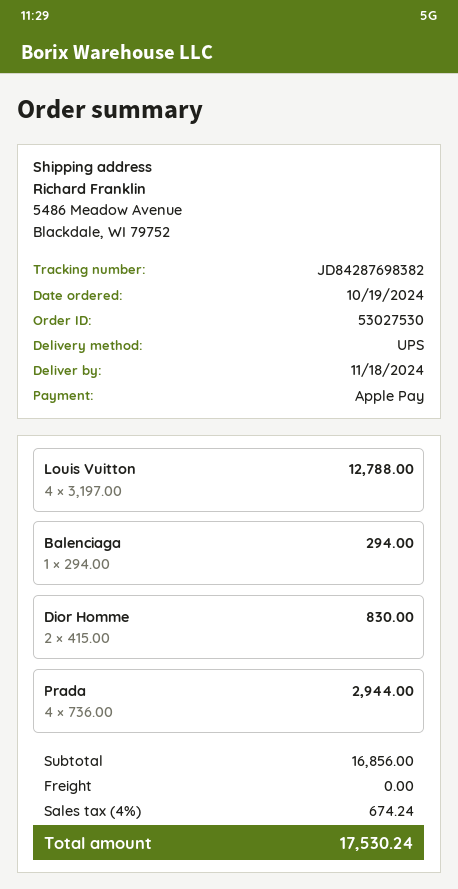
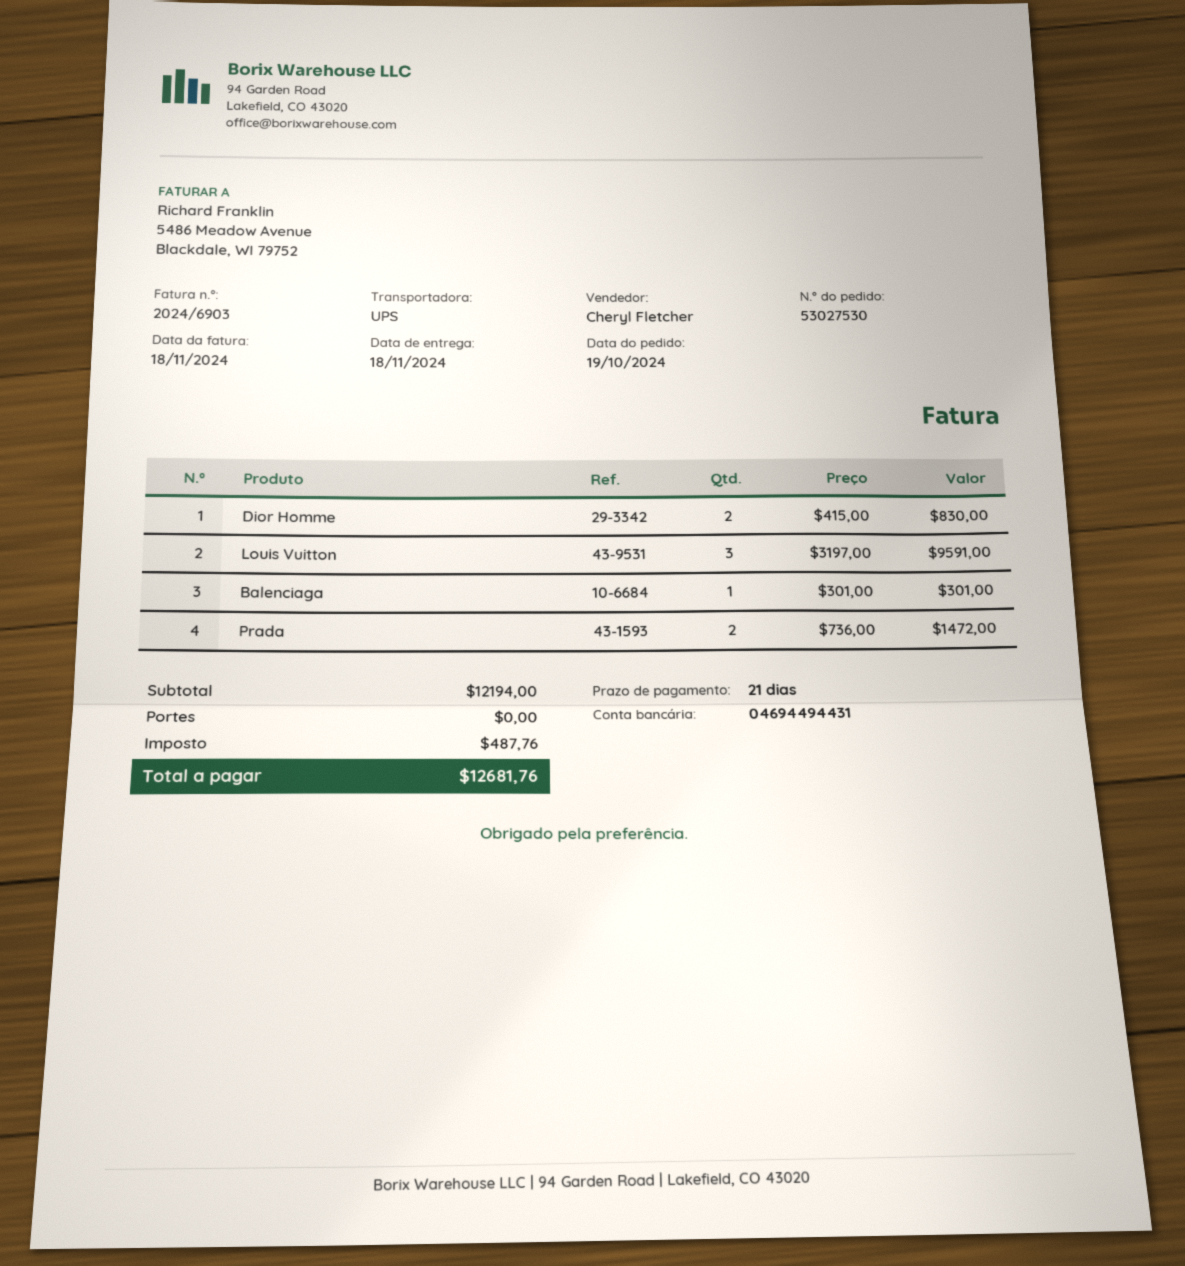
Louis Vuitton: 4 x 3197.00 = 12788.00 -> 3 x 3197.00 = 9591.00
Balenciaga: 1 x 294.00 = 294.00 -> 1 x 301.00 = 301.00
Prada: 4 x 736.00 = 2944.00 -> 2 x 736.00 = 1472.00
subtotal: 16856.00 -> 12194.00
tax: 674.24 -> 487.76
total: 17530.24 -> 12681.76

